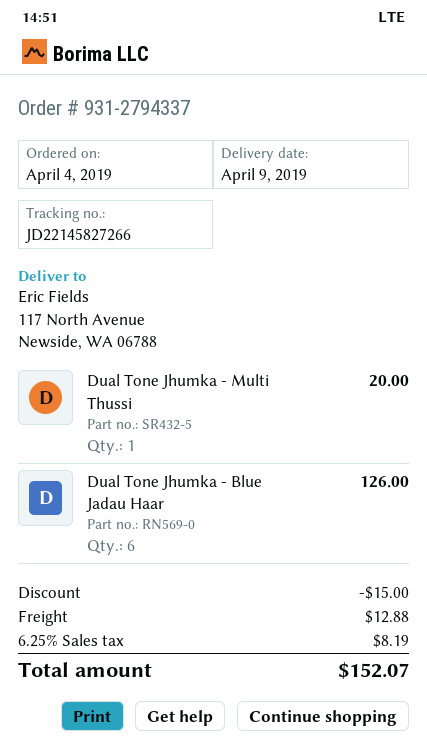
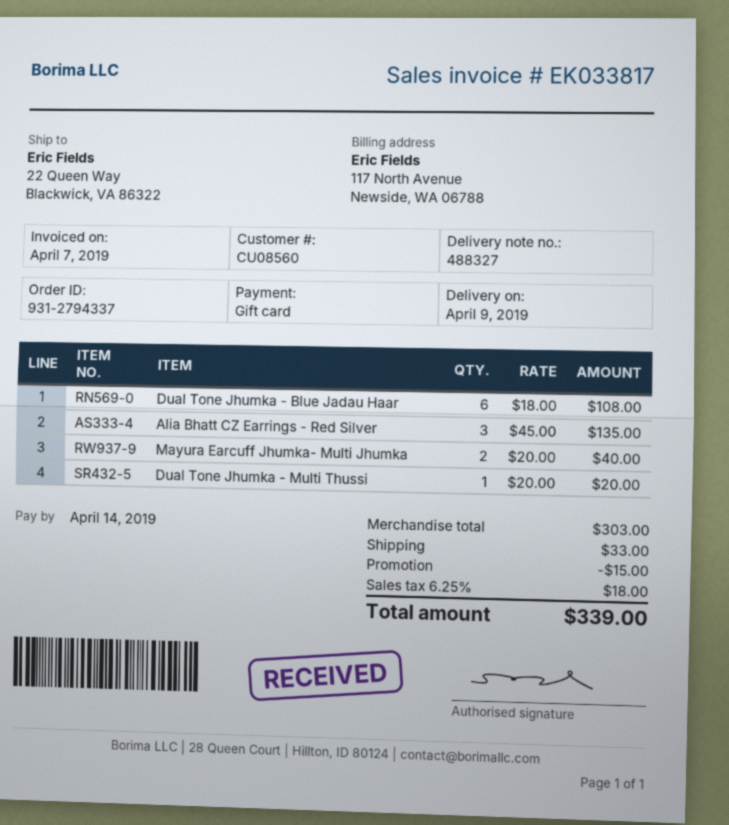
ship to: 117 North Avenue, Newside, WA 06788 -> 22 Queen Way, Blackwick, VA 86322
Dual Tone Jhumka - Blue Jadau Haar: 6 for 126.00 -> 6 for 108.00
Alia Bhatt CZ Earrings - Red Silver: none -> 3 for 135.00
Mayura Earcuff Jhumka- Multi Jhumka: none -> 2 for 40.00
shipping: 12.88 -> 33.00
tax: 6.25% = 8.19 -> 6.25% = 18.00
total: 152.07 -> 339.00

